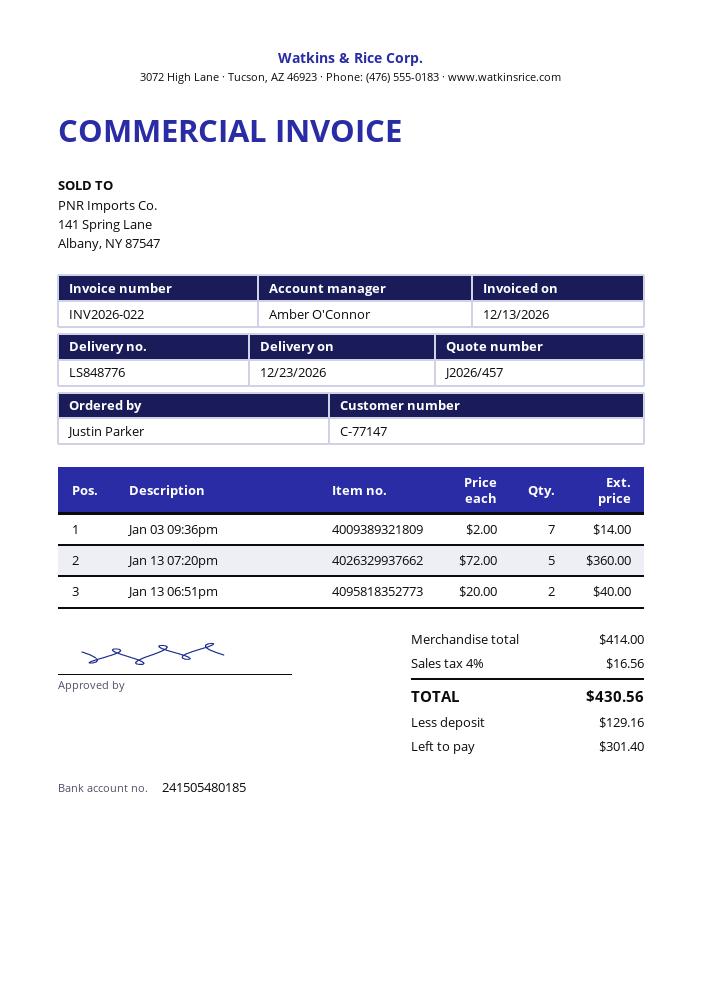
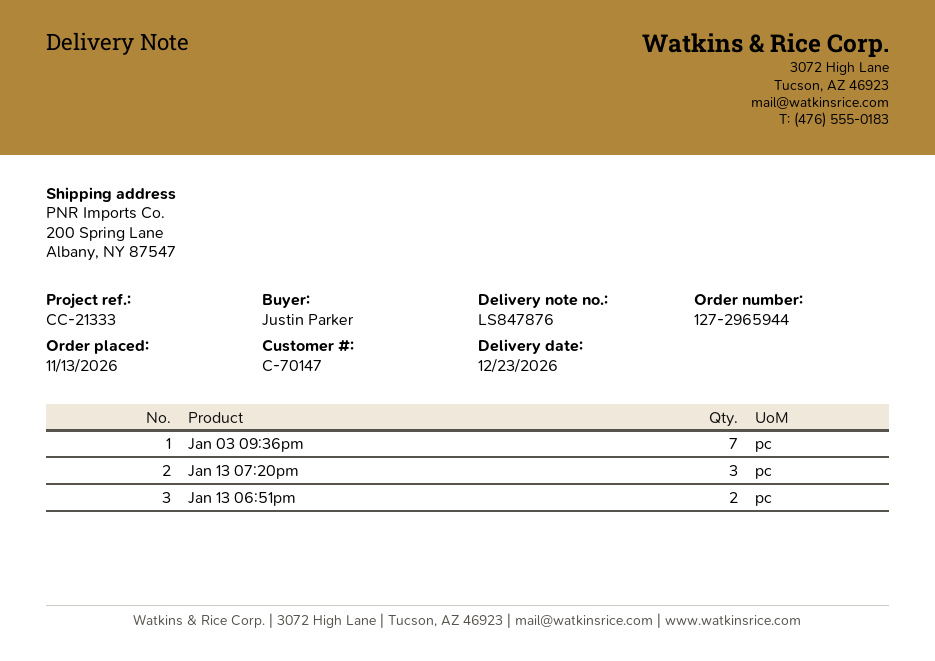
delivery note number: LS848776 -> LS847876
customer number: C-77147 -> C-70147
Jan 13 07:20pm: 5 -> 3

